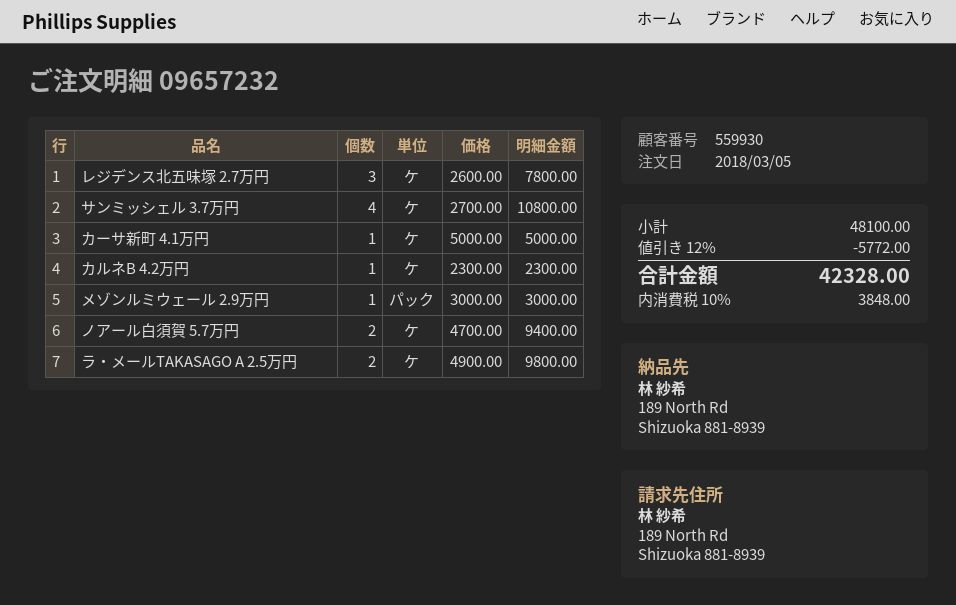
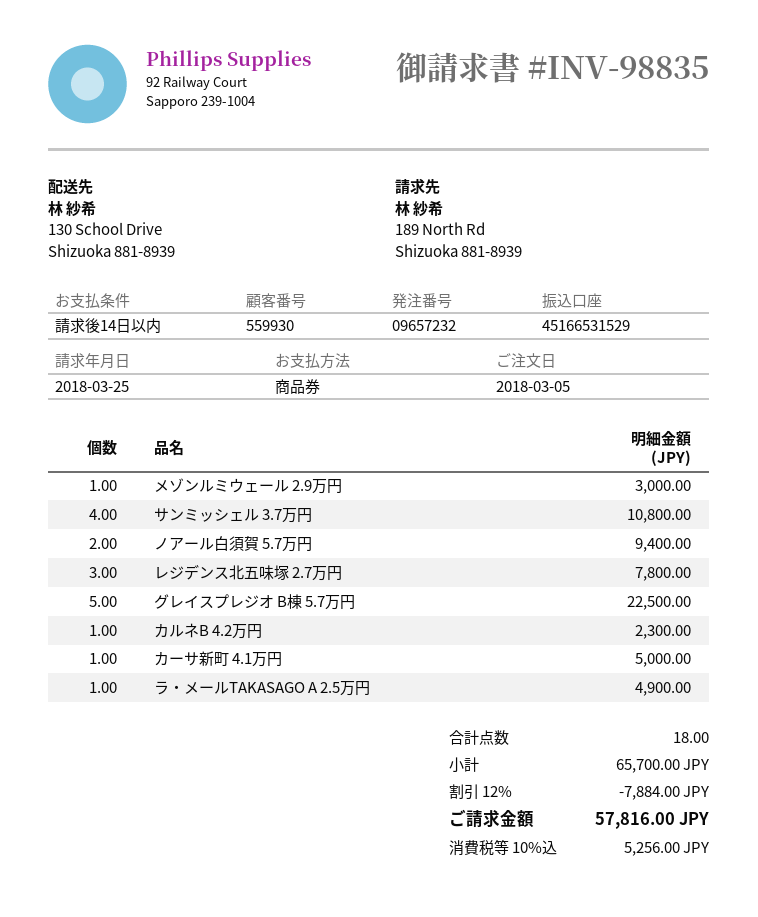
ship to: 189 North Rd, Shizuoka 881-8939 -> 130 School Drive, Shizuoka 881-8939
ラ・メールTAKASAGO A 2.5万円: 2 for 9800.00 -> 1 for 4900.00
グレイスプレジオ B棟 5.7万円: none -> 5 for 22500.00
subtotal: 48100.00 -> 65700.00
discount: 12% = 5772.00 -> 12% = 7884.00
tax: 10% = 3848.00 -> 10% = 5256.00
total: 42328.00 -> 57816.00

